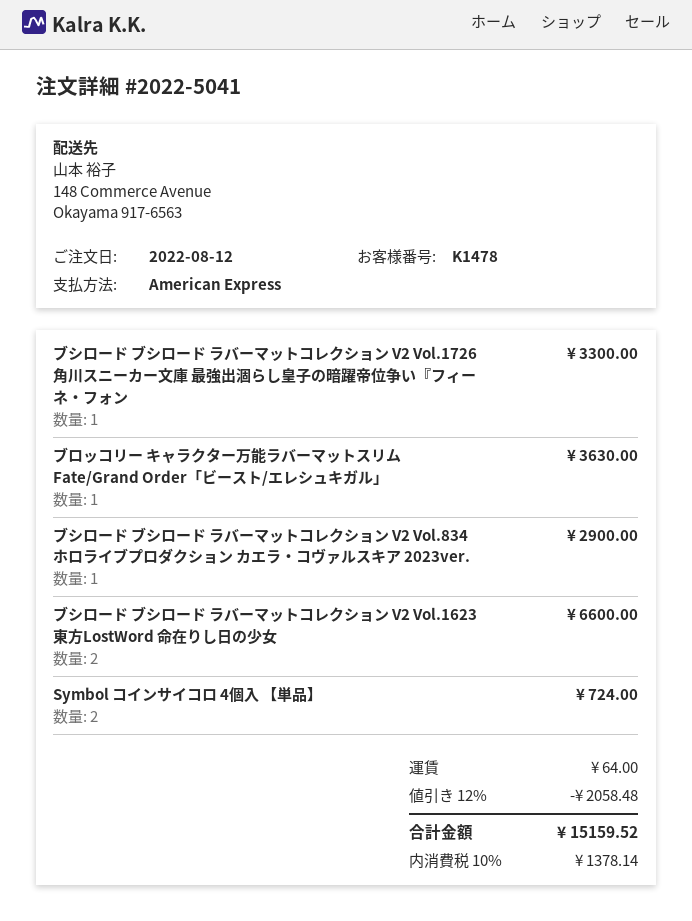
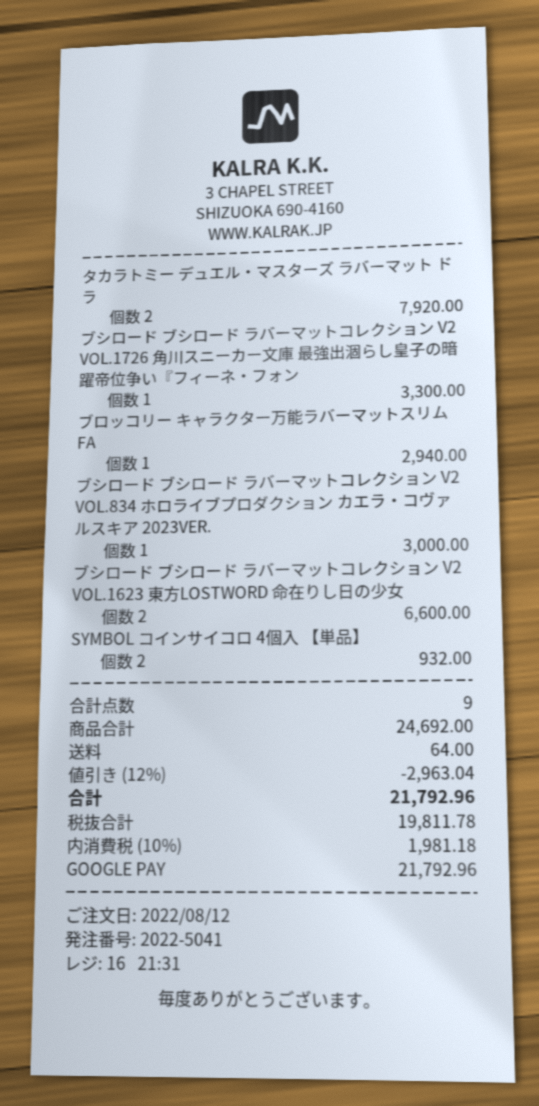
payment method: American Express -> Google Pay
ブロッコリー キャラクター万能ラバーマットスリム Fate/Grand Order「ビースト/エレシュキガル」: 1 for 3630.00 -> 1 for 2940.00
ブシロード ブシロード ラバーマットコレクション V2 Vol.834 ホロライブプロダクション カエラ・コヴァルスキア 2023ver.: 1 for 2900.00 -> 1 for 3000.00
Symbol コインサイコロ 4個入 【単品】: 2 for 724.00 -> 2 for 932.00
タカラトミー デュエル・マスターズ ラバーマット ドラ: none -> 2 for 7920.00
discount: 12% = 2058.48 -> 12% = 2963.04
tax: 10% = 1378.14 -> 10% = 1981.18
total: 15159.52 -> 21792.96

